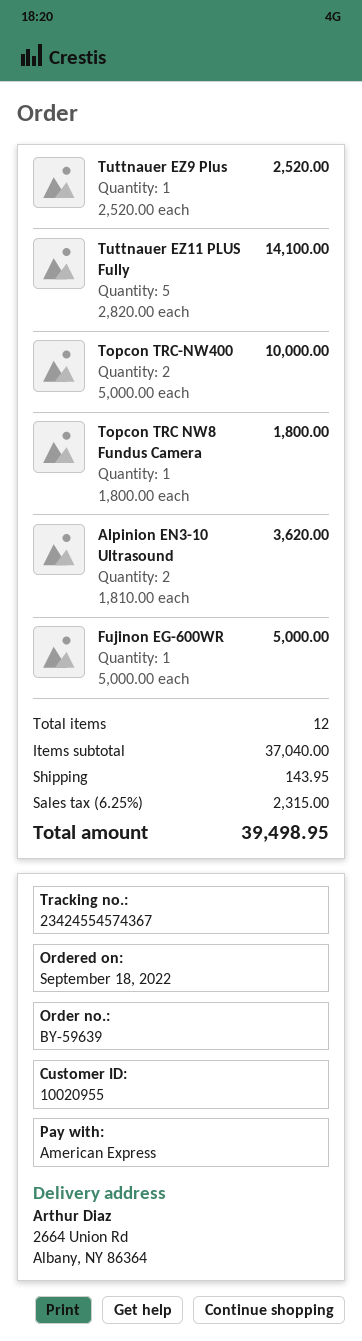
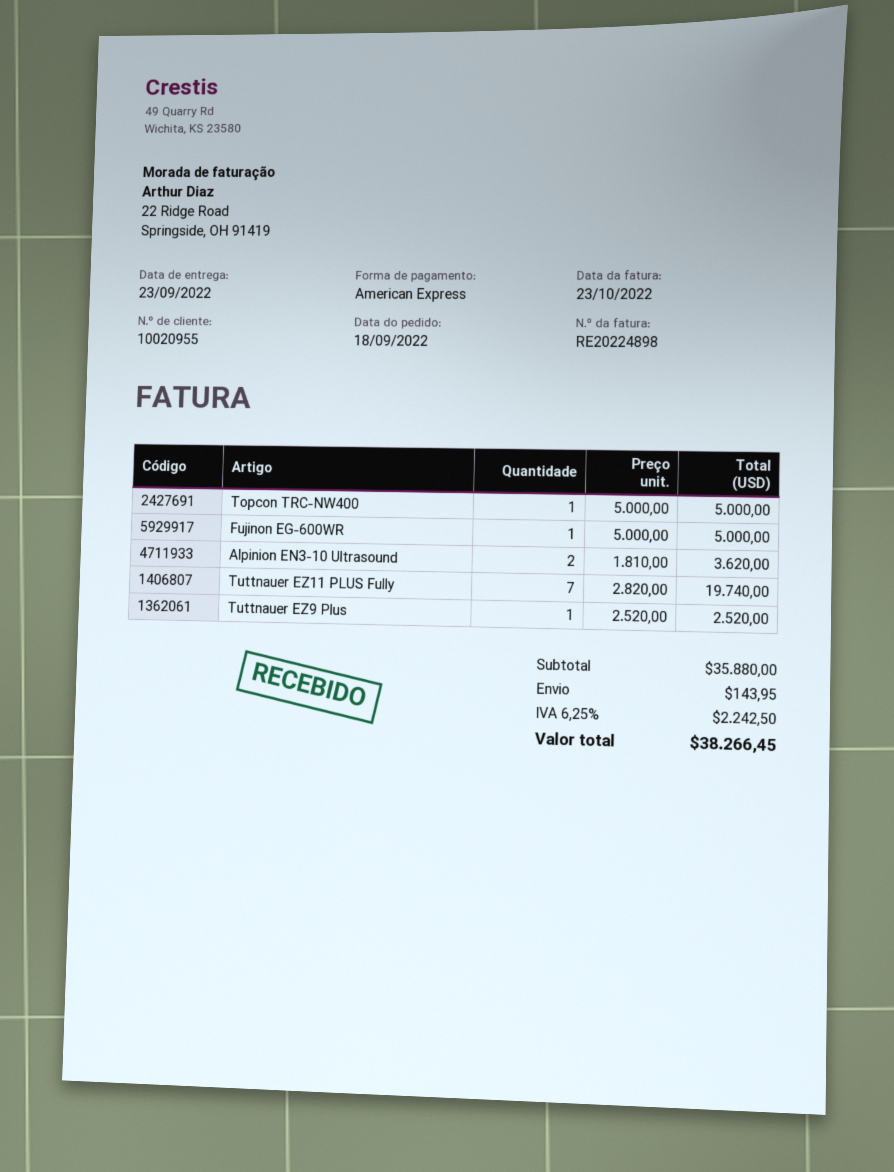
Tuttnauer EZ11 PLUS Fully: 5 x 2820.00 = 14100.00 -> 7 x 2820.00 = 19740.00
Topcon TRC-NW400: 2 x 5000.00 = 10000.00 -> 1 x 5000.00 = 5000.00
Topcon TRC NW8 Fundus Camera: 1 x 1800.00 = 1800.00 -> none
subtotal: 37040.00 -> 35880.00
tax: 6.25% = 2315.00 -> 6.25% = 2242.50
total: 39498.95 -> 38266.45

